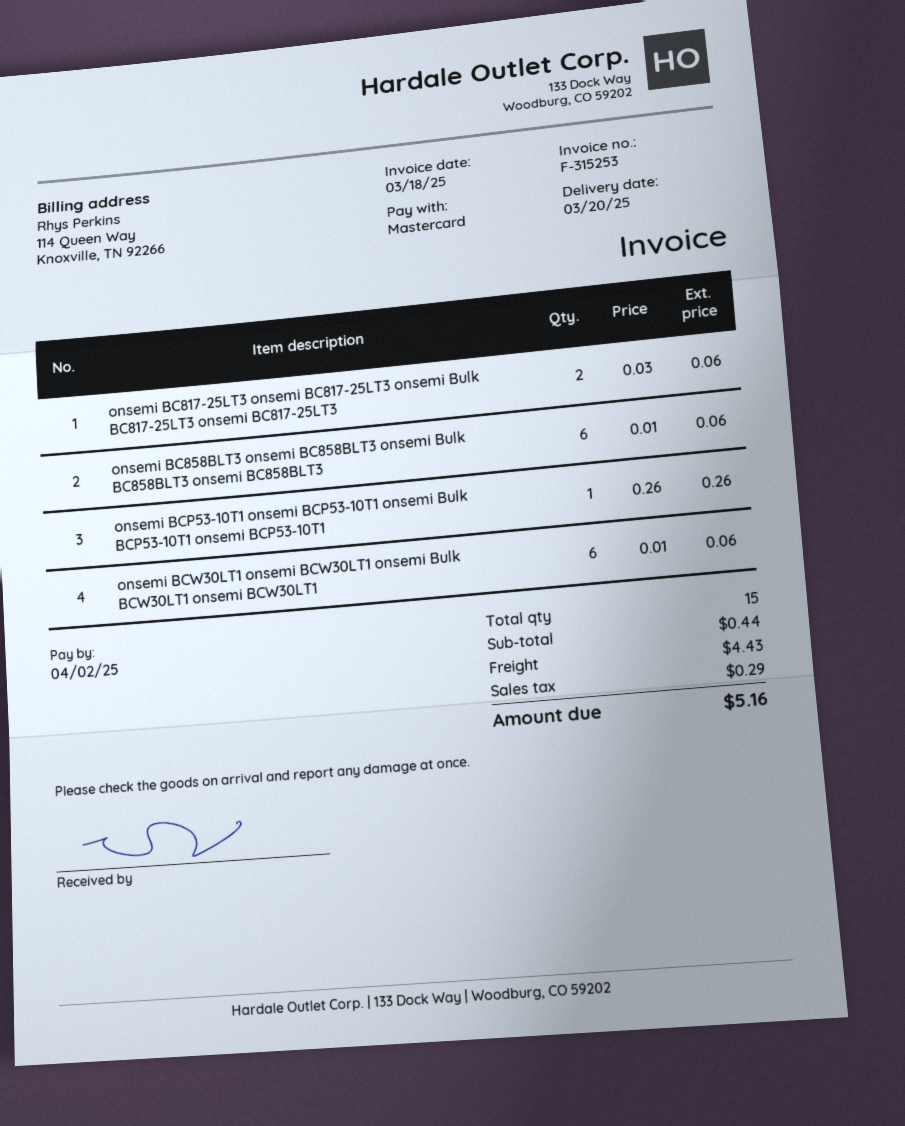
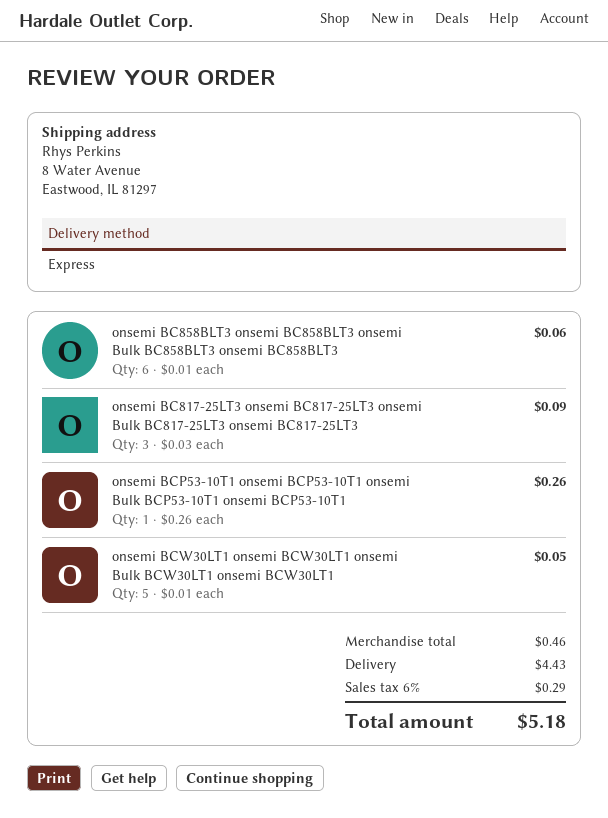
onsemi BC817-25LT3 onsemi BC817-25LT3 onsemi Bulk BC817-25LT3 onsemi BC817-25LT3: 2 x 0.03 = 0.06 -> 3 x 0.03 = 0.09
onsemi BCW30LT1 onsemi BCW30LT1 onsemi Bulk BCW30LT1 onsemi BCW30LT1: 6 x 0.01 = 0.06 -> 5 x 0.01 = 0.05
subtotal: 0.44 -> 0.46
total: 5.16 -> 5.18

